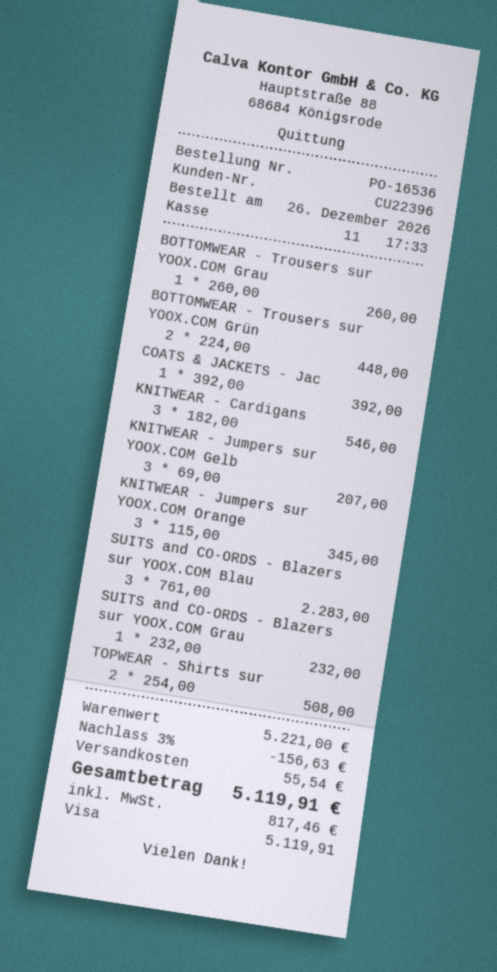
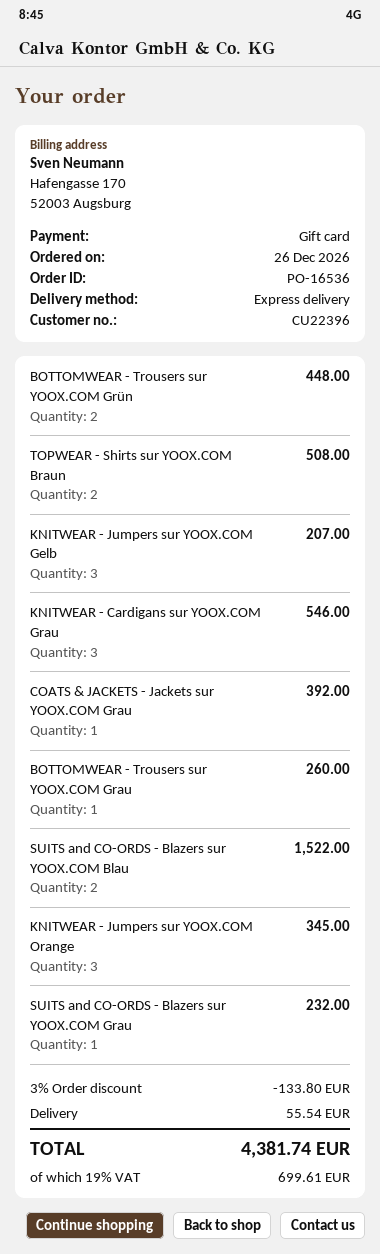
payment method: Visa -> gift card
SUITS and CO-ORDS - Blazers sur YOOX.COM Blau: 3 for 2283.00 -> 2 for 1522.00
discount: 3% = 156.63 -> 3% = 133.80
tax: 817.46 -> 699.61
total: 5119.91 -> 4381.74

